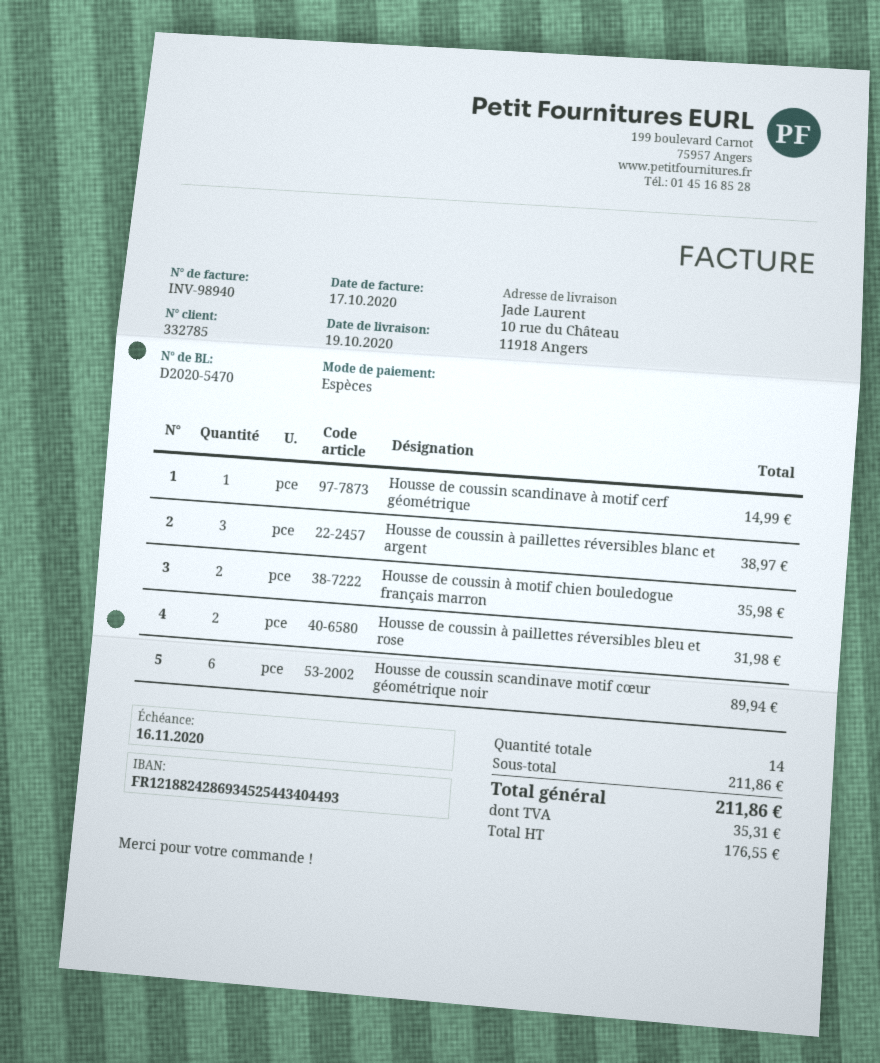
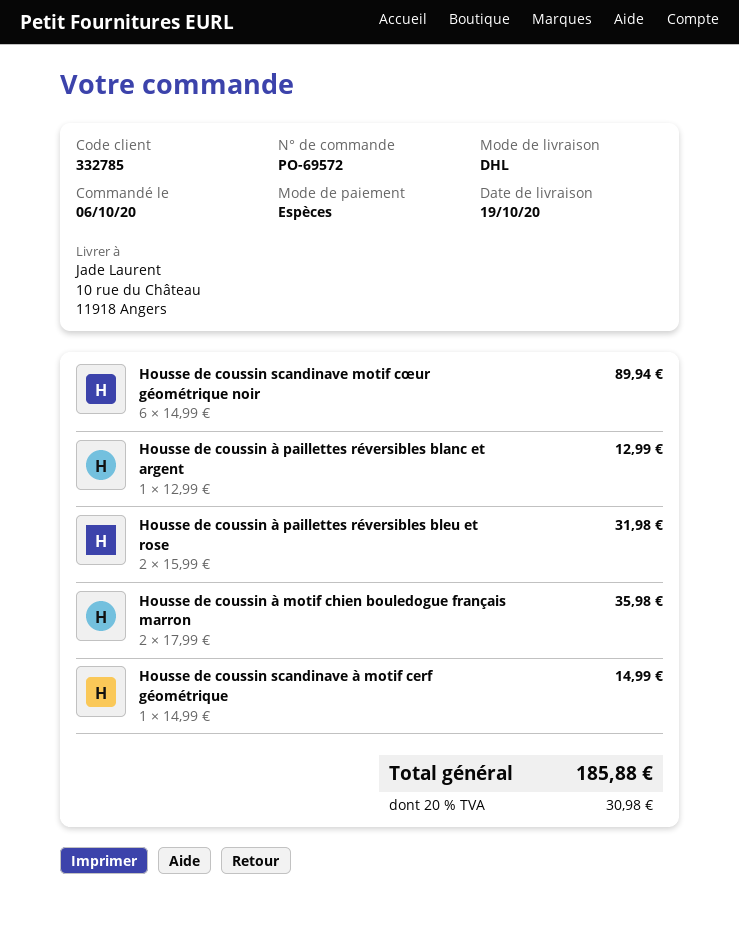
Housse de coussin à paillettes réversibles blanc et argent: 3 for 38.97 -> 1 for 12.99
tax: 35.31 -> 30.98
total: 211.86 -> 185.88

